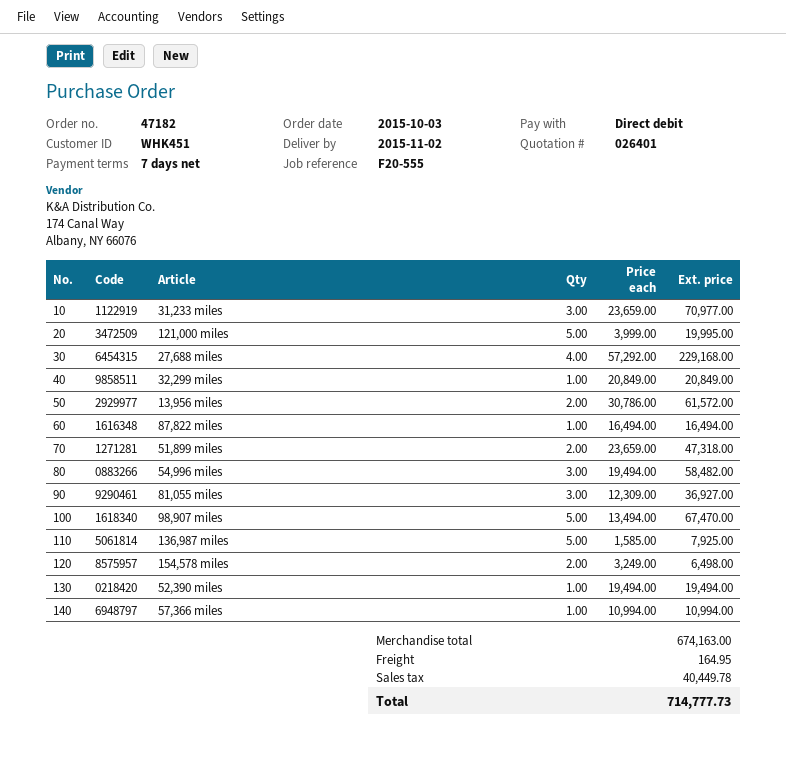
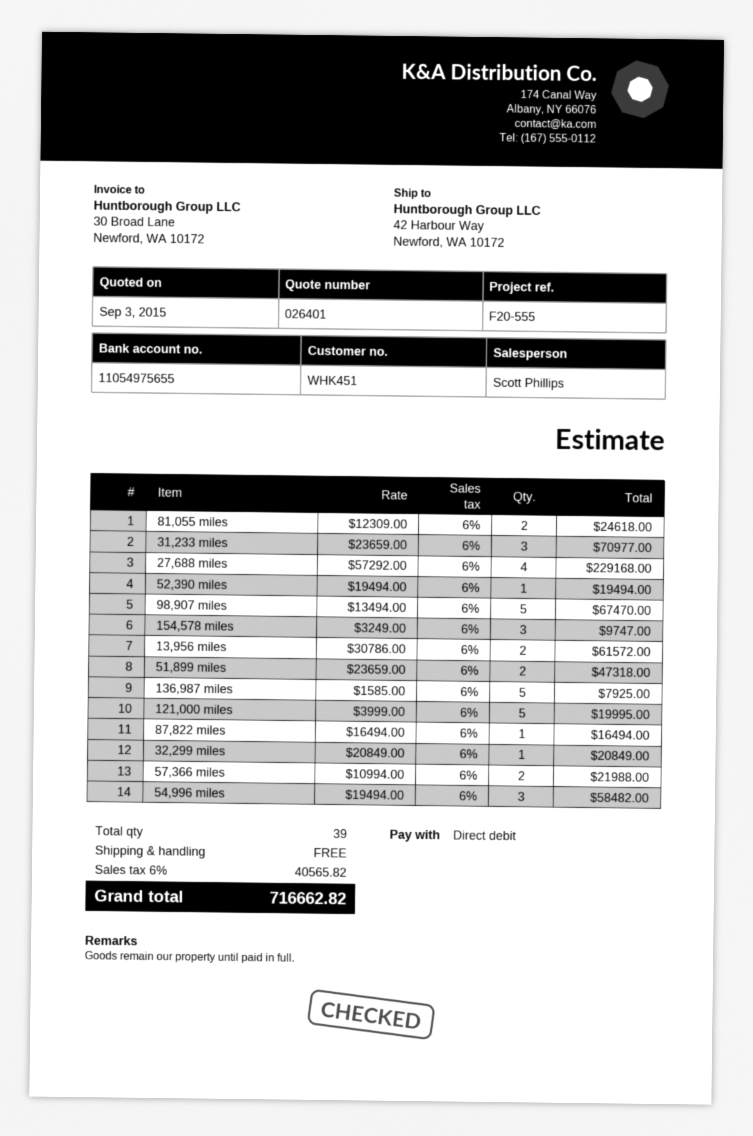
81,055 miles: 3 x 12309.00 = 36927.00 -> 2 x 12309.00 = 24618.00
154,578 miles: 2 x 3249.00 = 6498.00 -> 3 x 3249.00 = 9747.00
57,366 miles: 1 x 10994.00 = 10994.00 -> 2 x 10994.00 = 21988.00
shipping: 164.95 -> 0.00
tax: 40449.78 -> 40565.82
total: 714777.73 -> 716662.82

